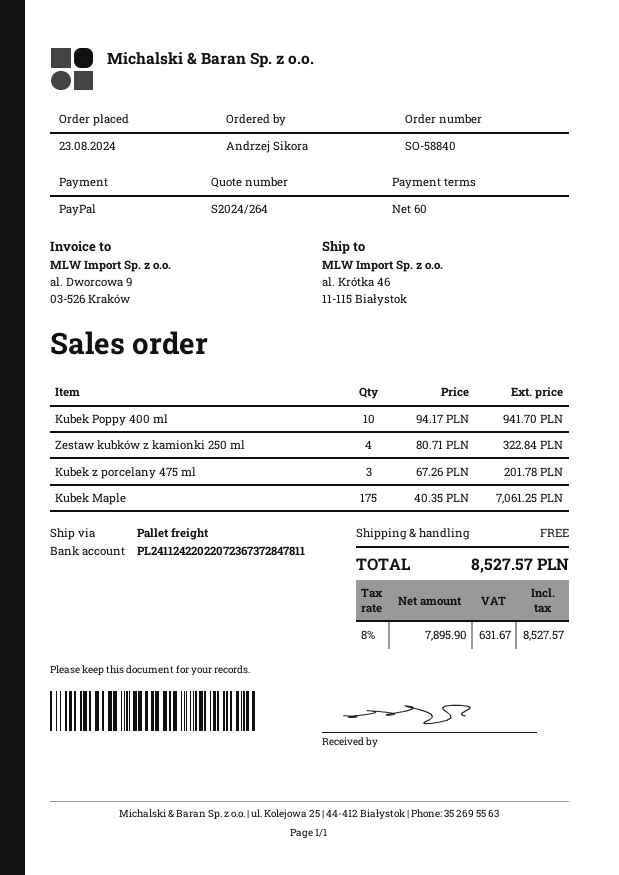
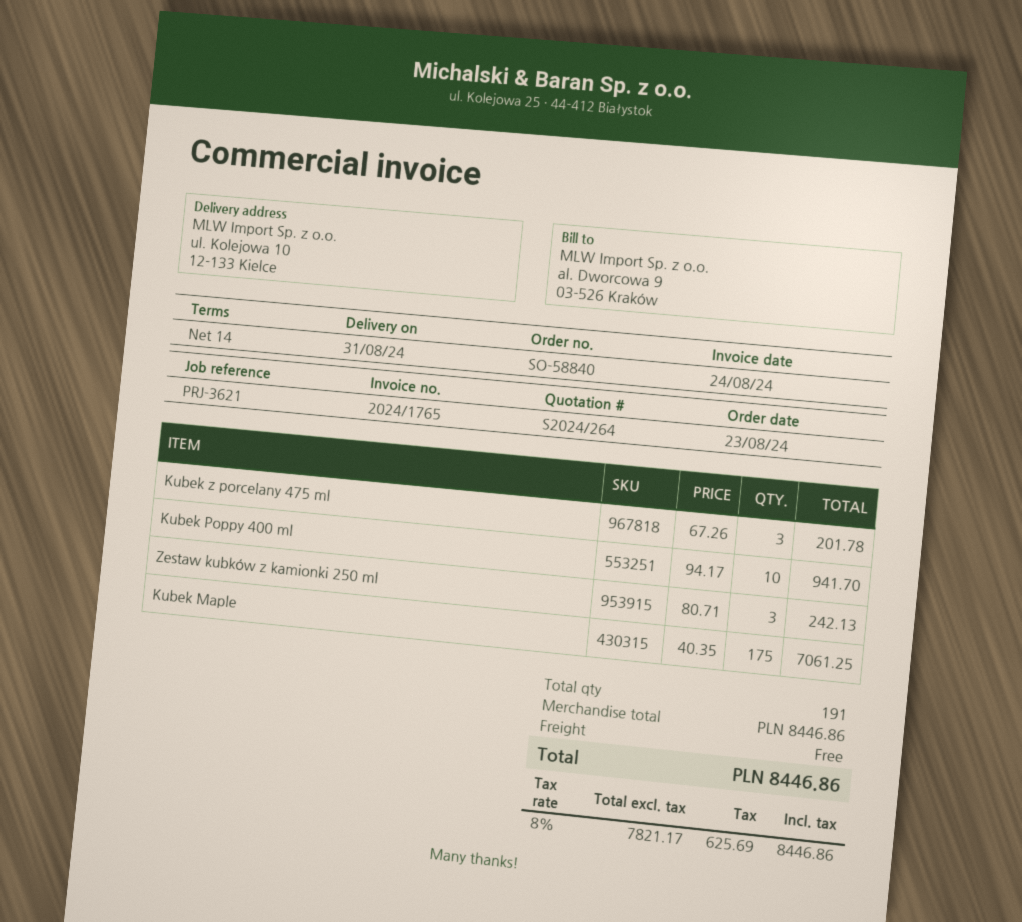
payment terms: 60 days -> 14 days
ship to: al. Krótka 46, 11-115 Białystok -> ul. Kolejowa 10, 12-133 Kielce
Zestaw kubków z kamionki 250 ml: 4 x 80.71 = 322.84 -> 3 x 80.71 = 242.13
net: 7895.90 -> 7821.17
tax: 8% = 631.67 -> 8% = 625.69
total: 8527.57 -> 8446.86

